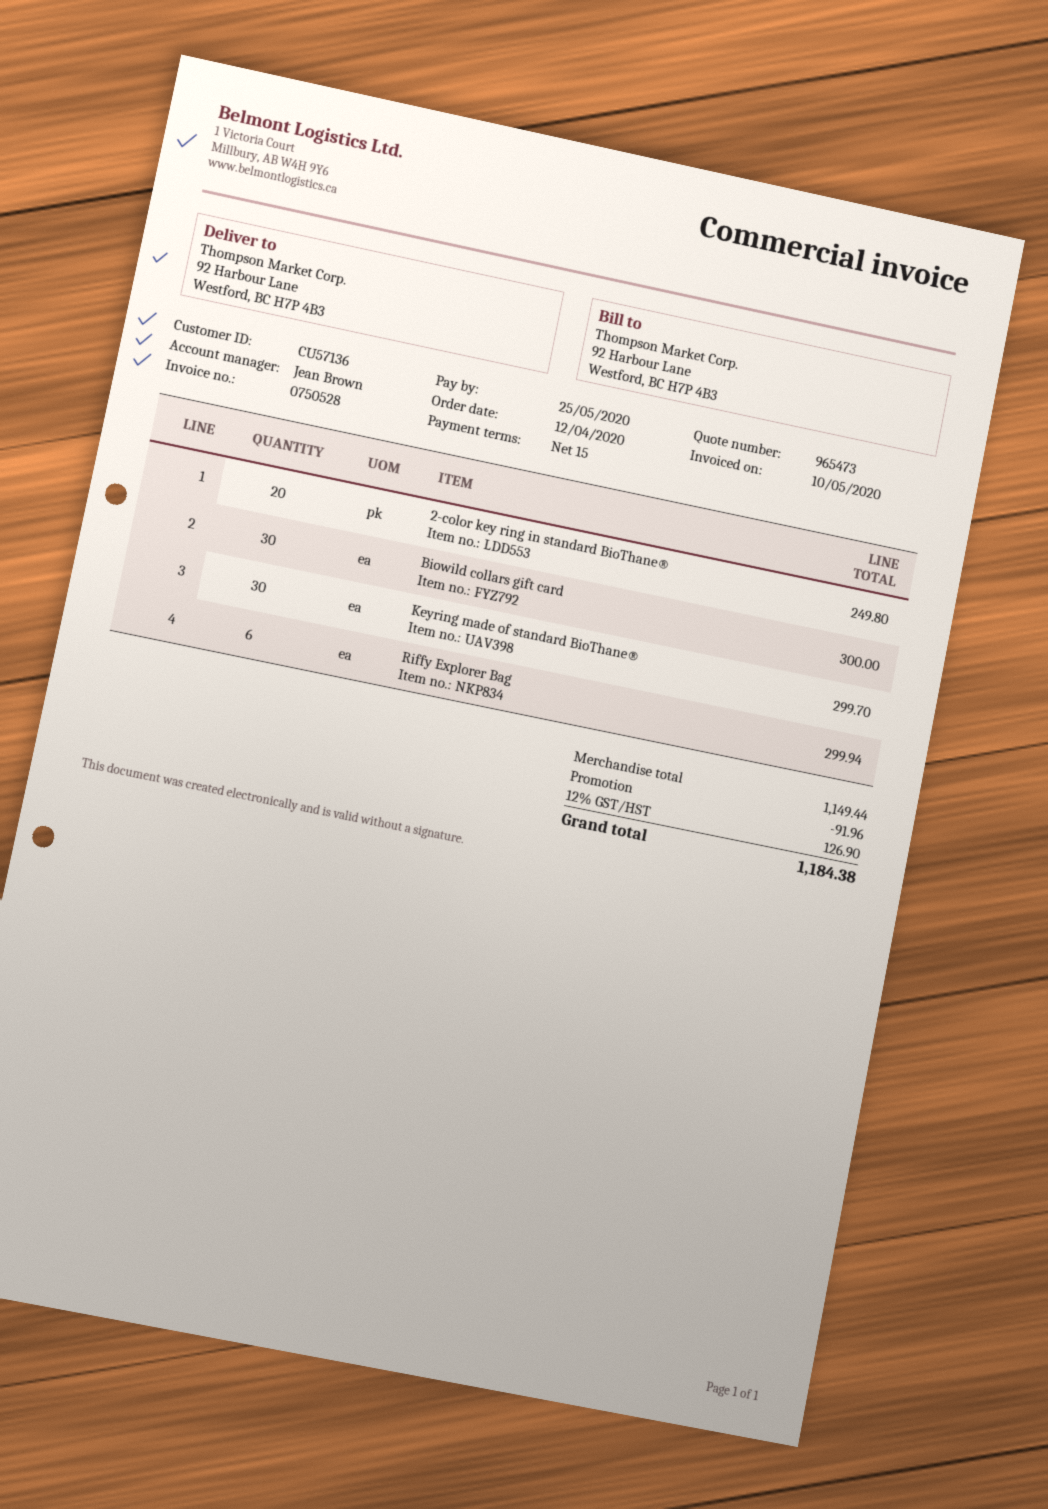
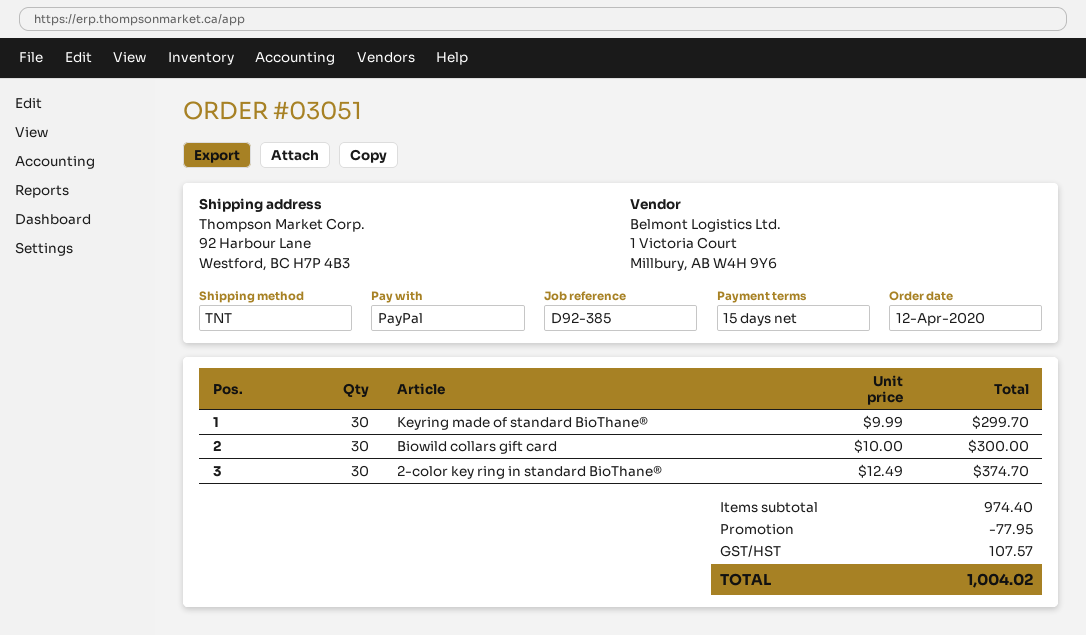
2-color key ring in standard BioThane®: 20 for 249.80 -> 30 for 374.70
Riffy Explorer Bag: 6 for 299.94 -> none
subtotal: 1149.44 -> 974.40
discount: 91.96 -> 77.95
tax: 126.90 -> 107.57
total: 1184.38 -> 1004.02

